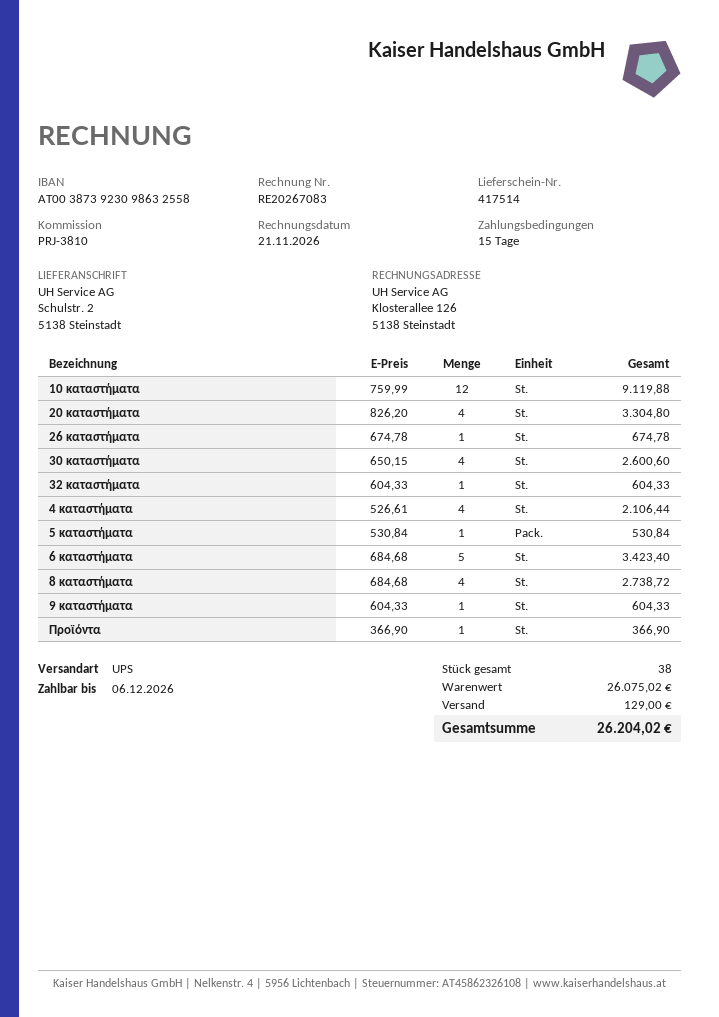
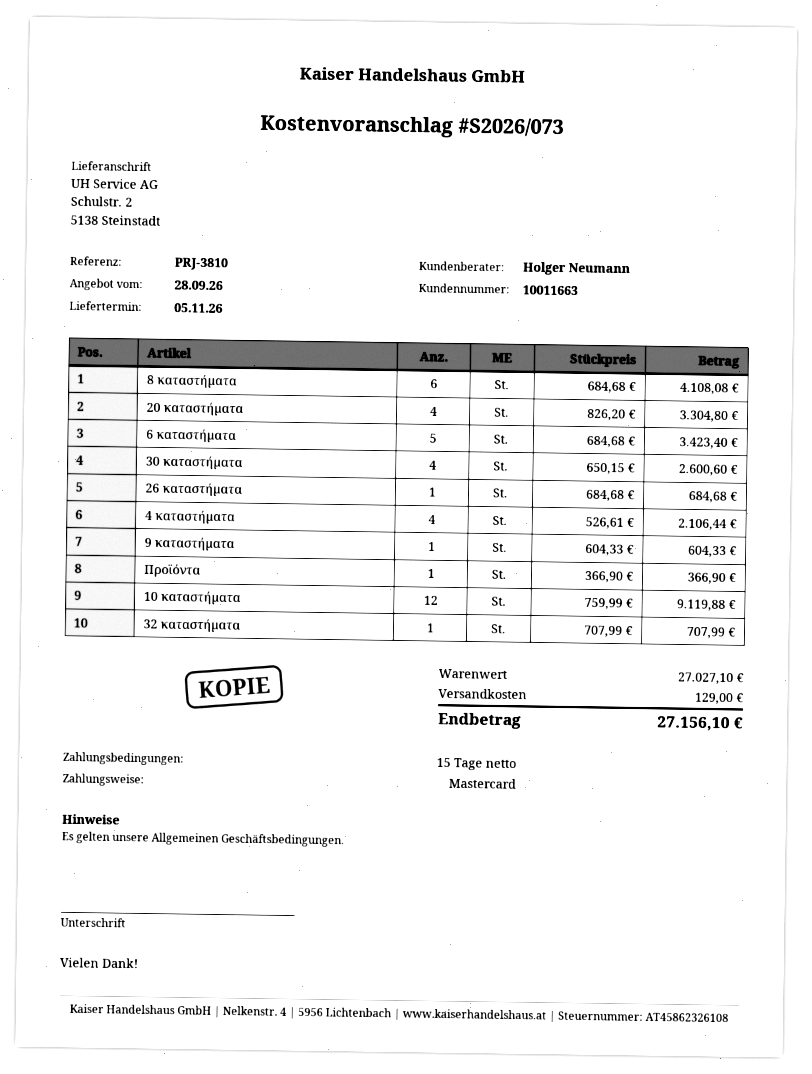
26 καταστήματα: 1 x 674.78 = 674.78 -> 1 x 684.68 = 684.68
32 καταστήματα: 1 x 604.33 = 604.33 -> 1 x 707.99 = 707.99
5 καταστήματα: 1 x 530.84 = 530.84 -> none
8 καταστήματα: 4 x 684.68 = 2738.72 -> 6 x 684.68 = 4108.08
subtotal: 26075.02 -> 27027.10
total: 26204.02 -> 27156.10

